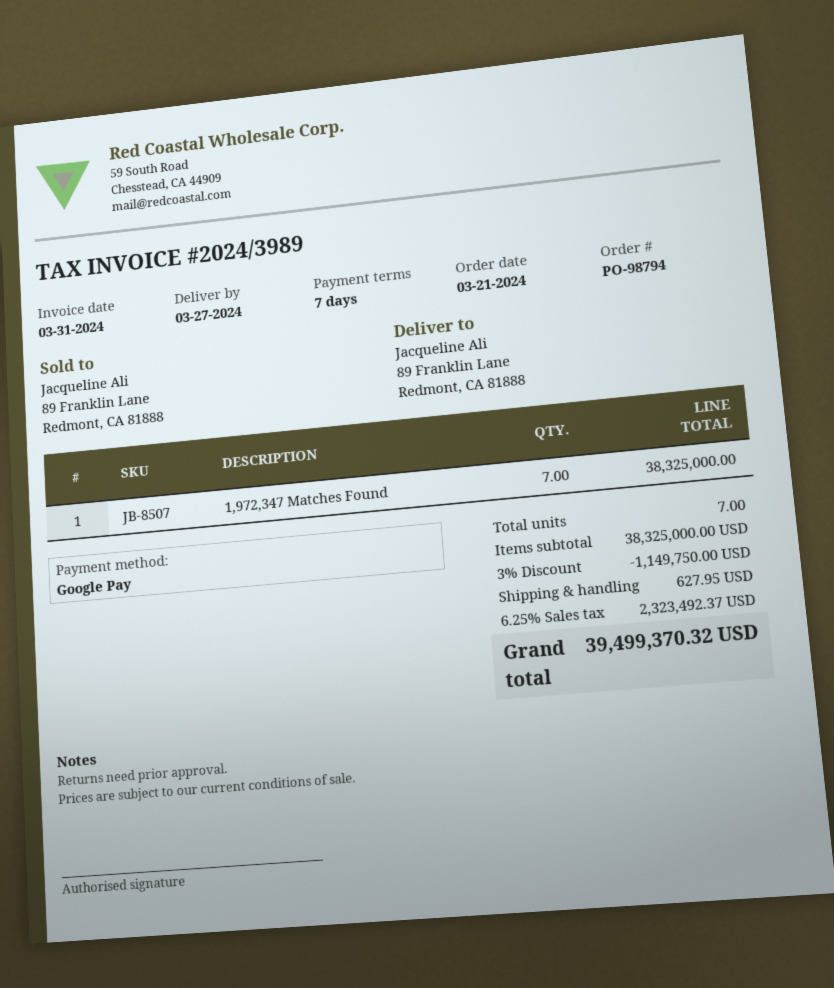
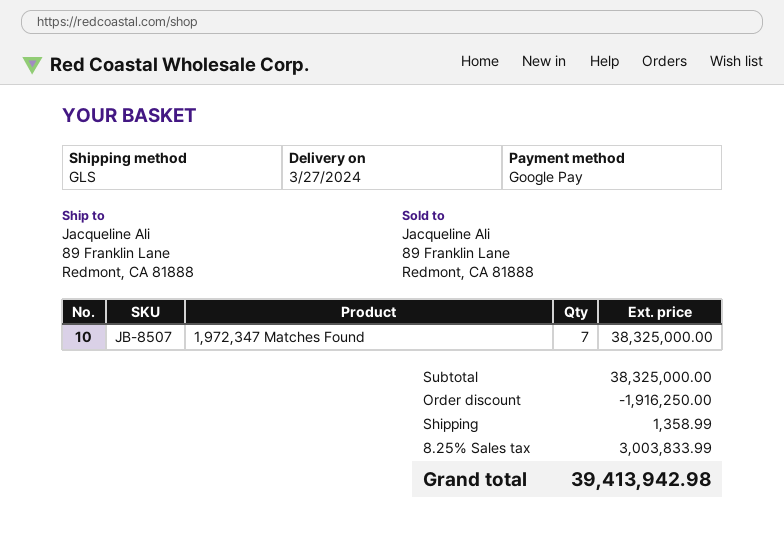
discount: 1149750.00 -> 1916250.00
shipping: 627.95 -> 1358.99
tax: 6.25% = 2323492.37 -> 8.25% = 3003833.99
total: 39499370.32 -> 39413942.98

